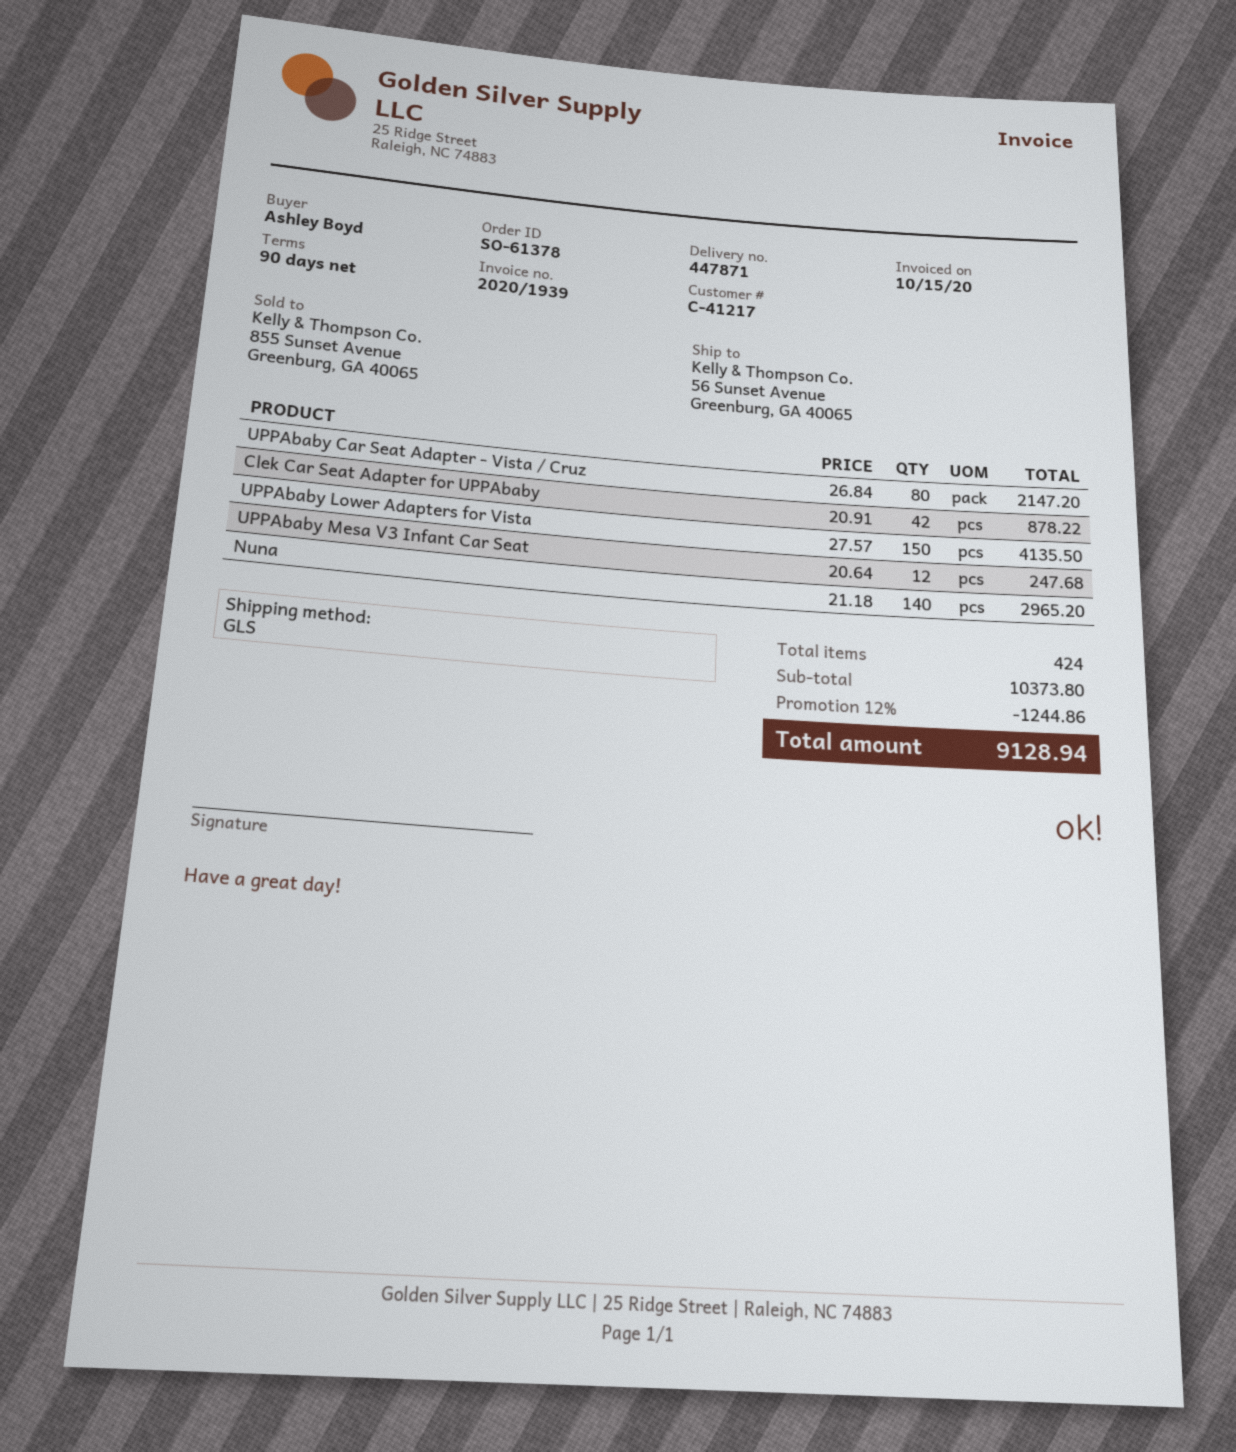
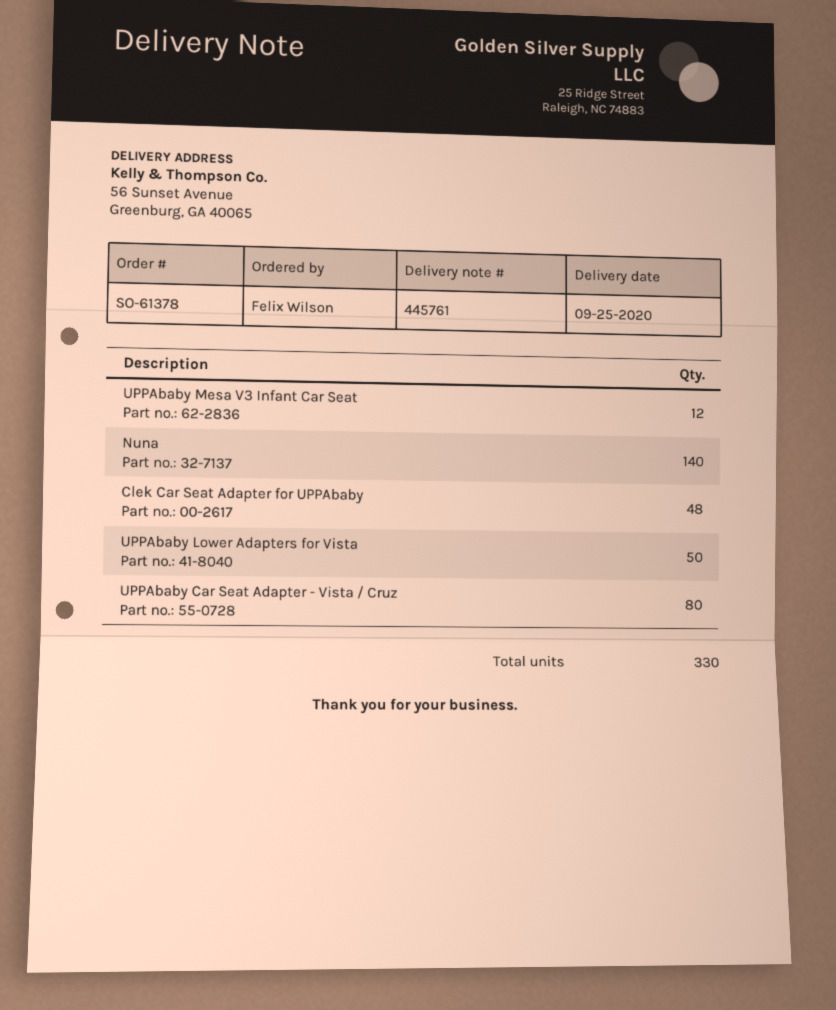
delivery note number: 447871 -> 445761
ordered by: Ashley Boyd -> Felix Wilson
Clek Car Seat Adapter for UPPAbaby: 42 -> 48
UPPAbaby Lower Adapters for Vista: 150 -> 50
total quantity: 424 -> 330

